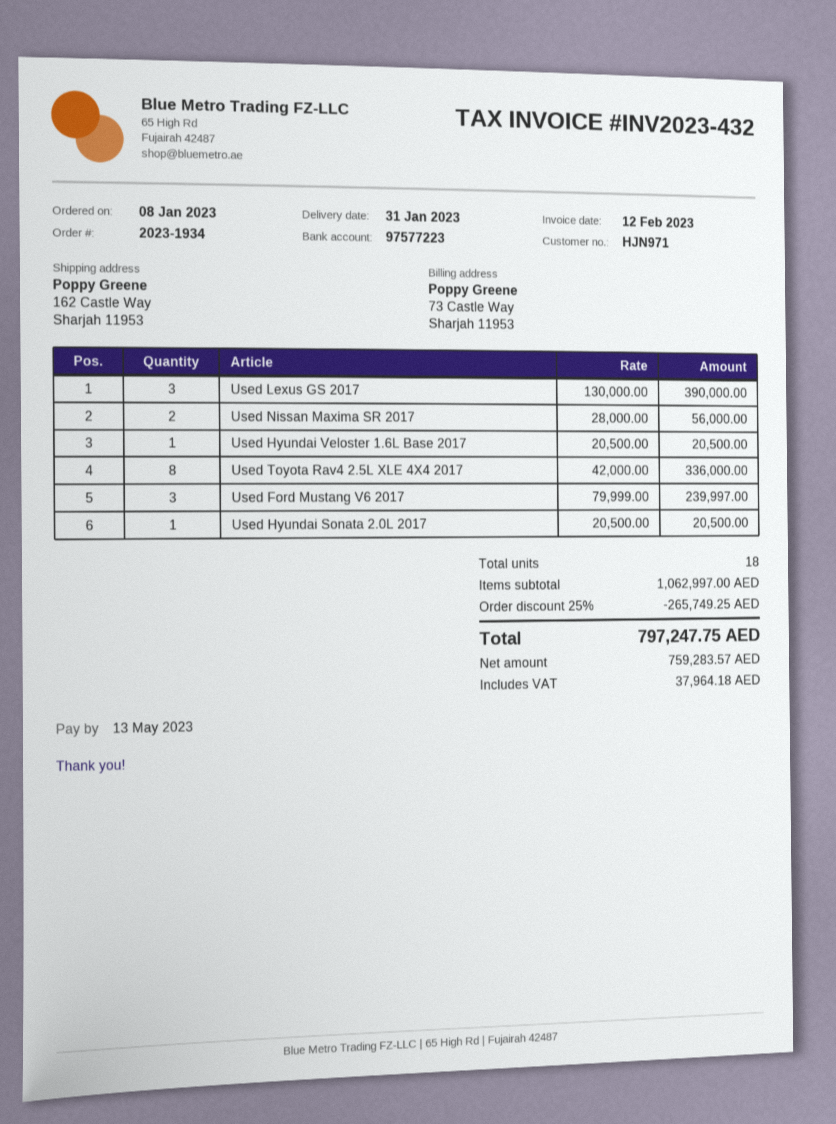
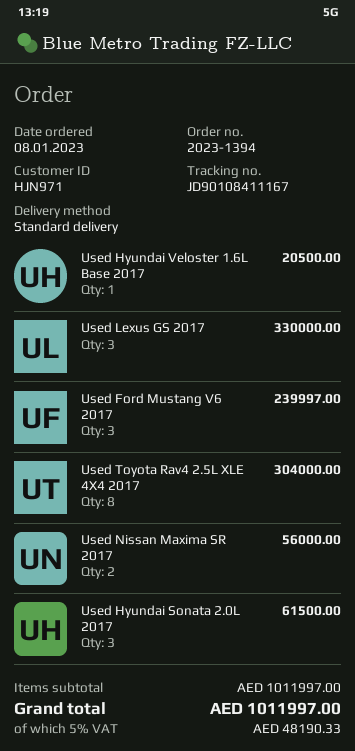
order number: 2023-1934 -> 2023-1394
Used Lexus GS 2017: 3 for 390000.00 -> 3 for 330000.00
Used Toyota Rav4 2.5L XLE 4X4 2017: 8 for 336000.00 -> 8 for 304000.00
Used Hyundai Sonata 2.0L 2017: 1 for 20500.00 -> 3 for 61500.00
subtotal: 1062997.00 -> 1011997.00
discount: 25% = 265749.25 -> none
tax: 37964.18 -> 48190.33
total: 797247.75 -> 1011997.00

